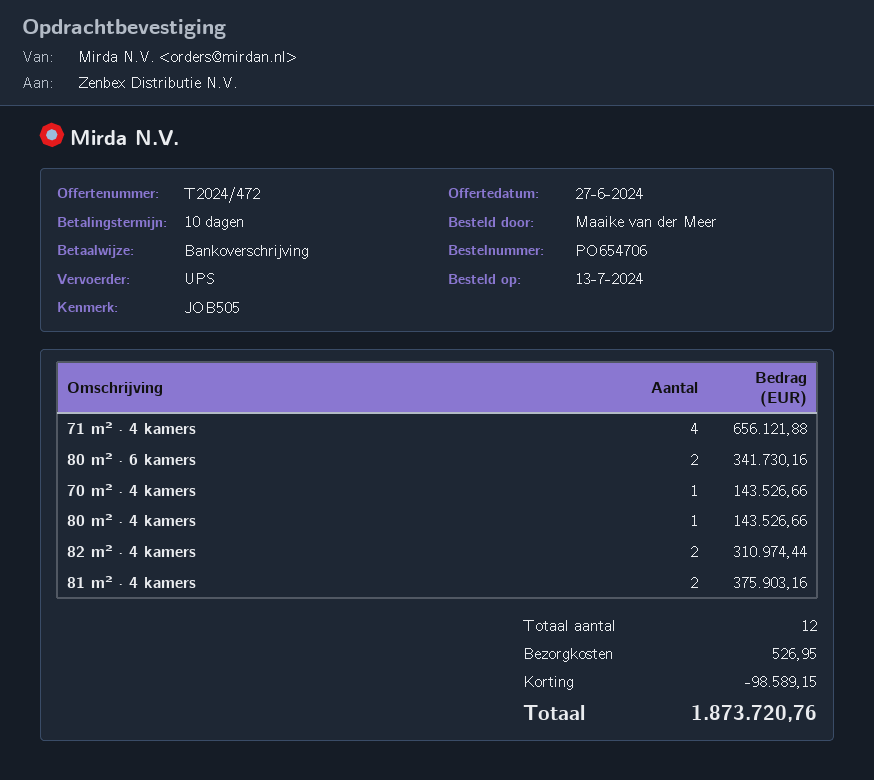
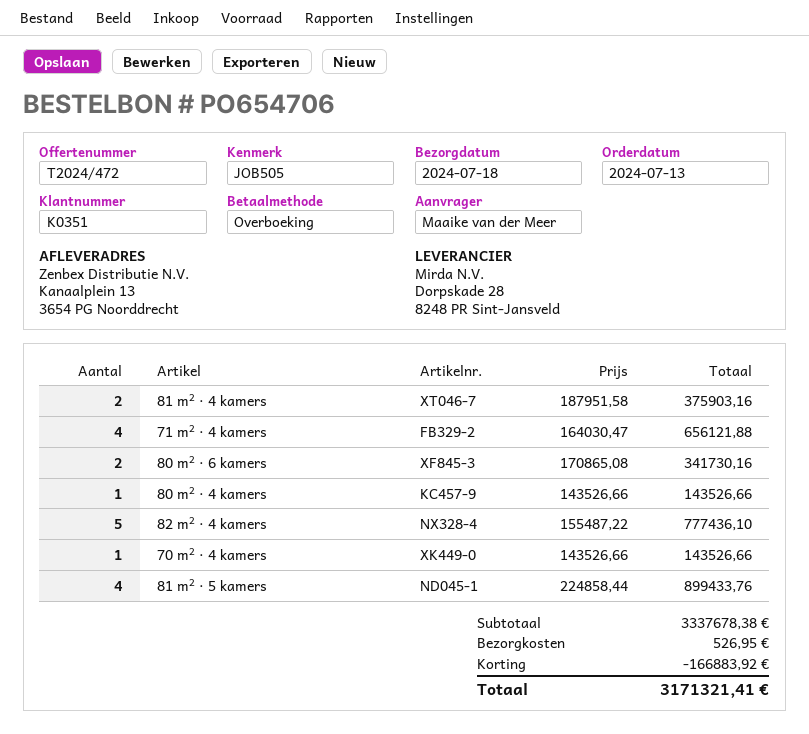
82 m² · 4 kamers: 2 for 310974.44 -> 5 for 777436.10
81 m² · 5 kamers: none -> 4 for 899433.76
discount: 98589.15 -> 166883.92
total: 1873720.76 -> 3171321.41

